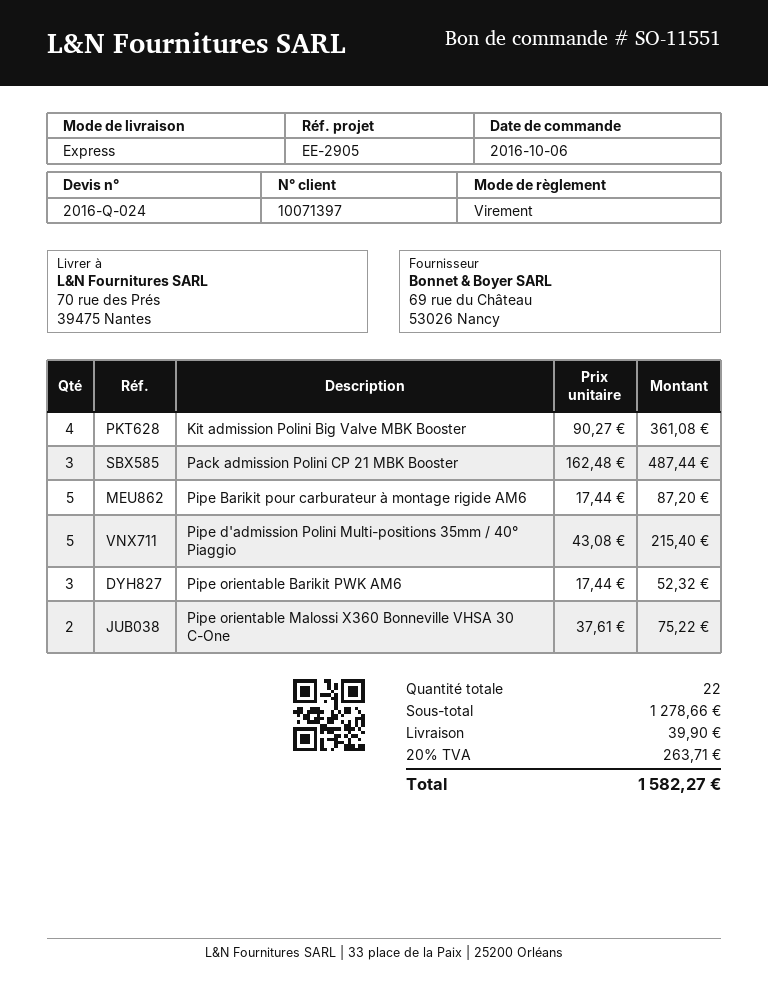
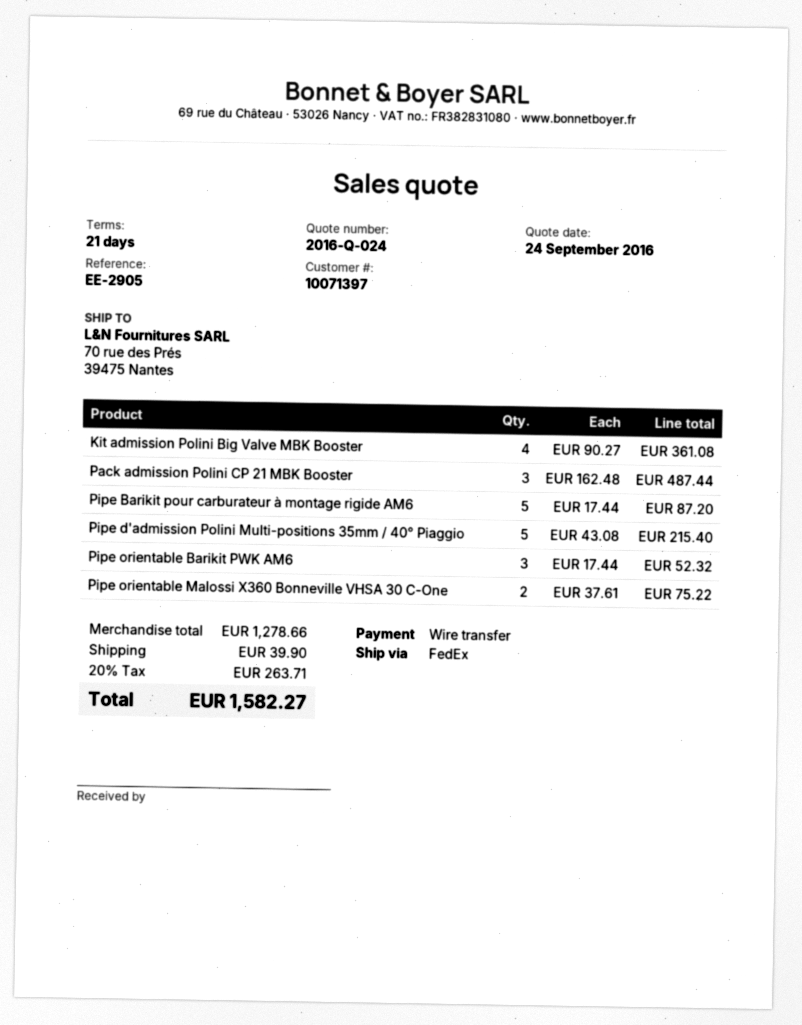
shipping method: express -> FedEx

